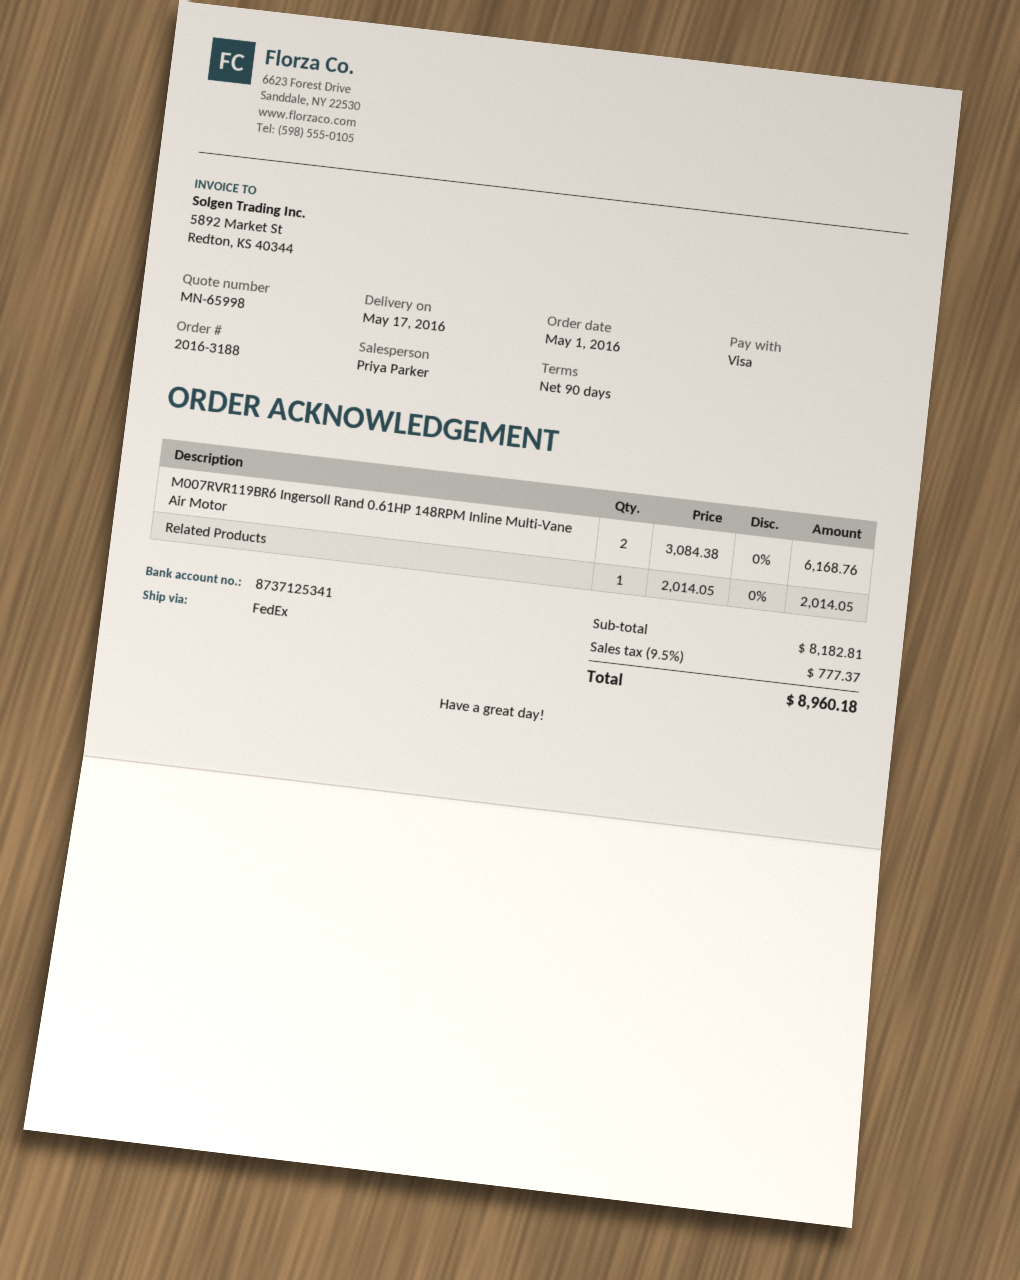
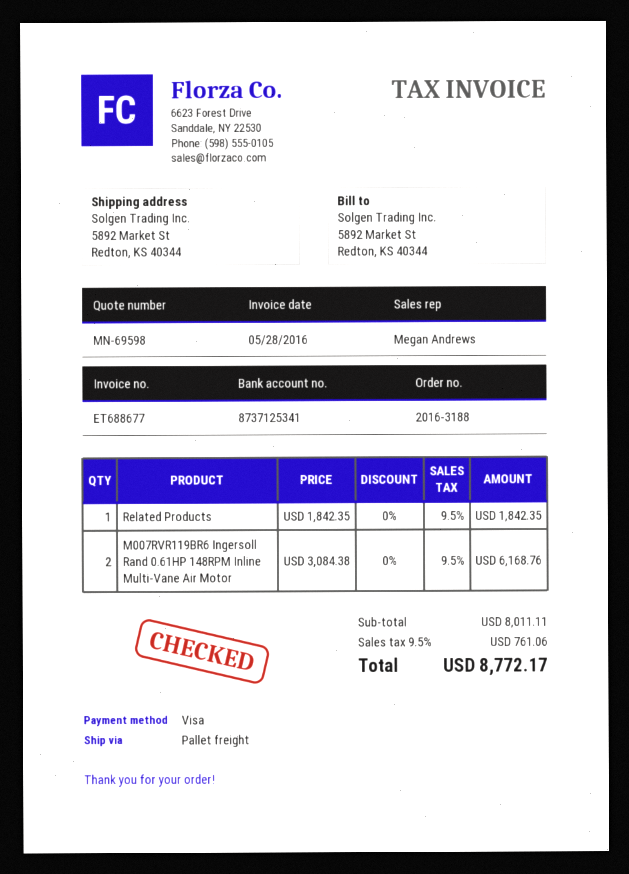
quote number: MN-65998 -> MN-69598
sales rep: Priya Parker -> Megan Andrews
shipping method: FedEx -> pallet freight
Related Products: 1 x 2014.05 = 2014.05 -> 1 x 1842.35 = 1842.35
subtotal: 8182.81 -> 8011.11
tax: 9.5% = 777.37 -> 9.5% = 761.06
total: 8960.18 -> 8772.17

